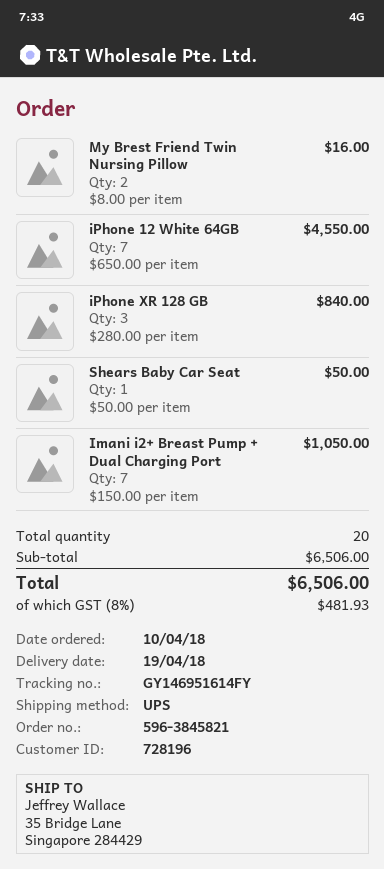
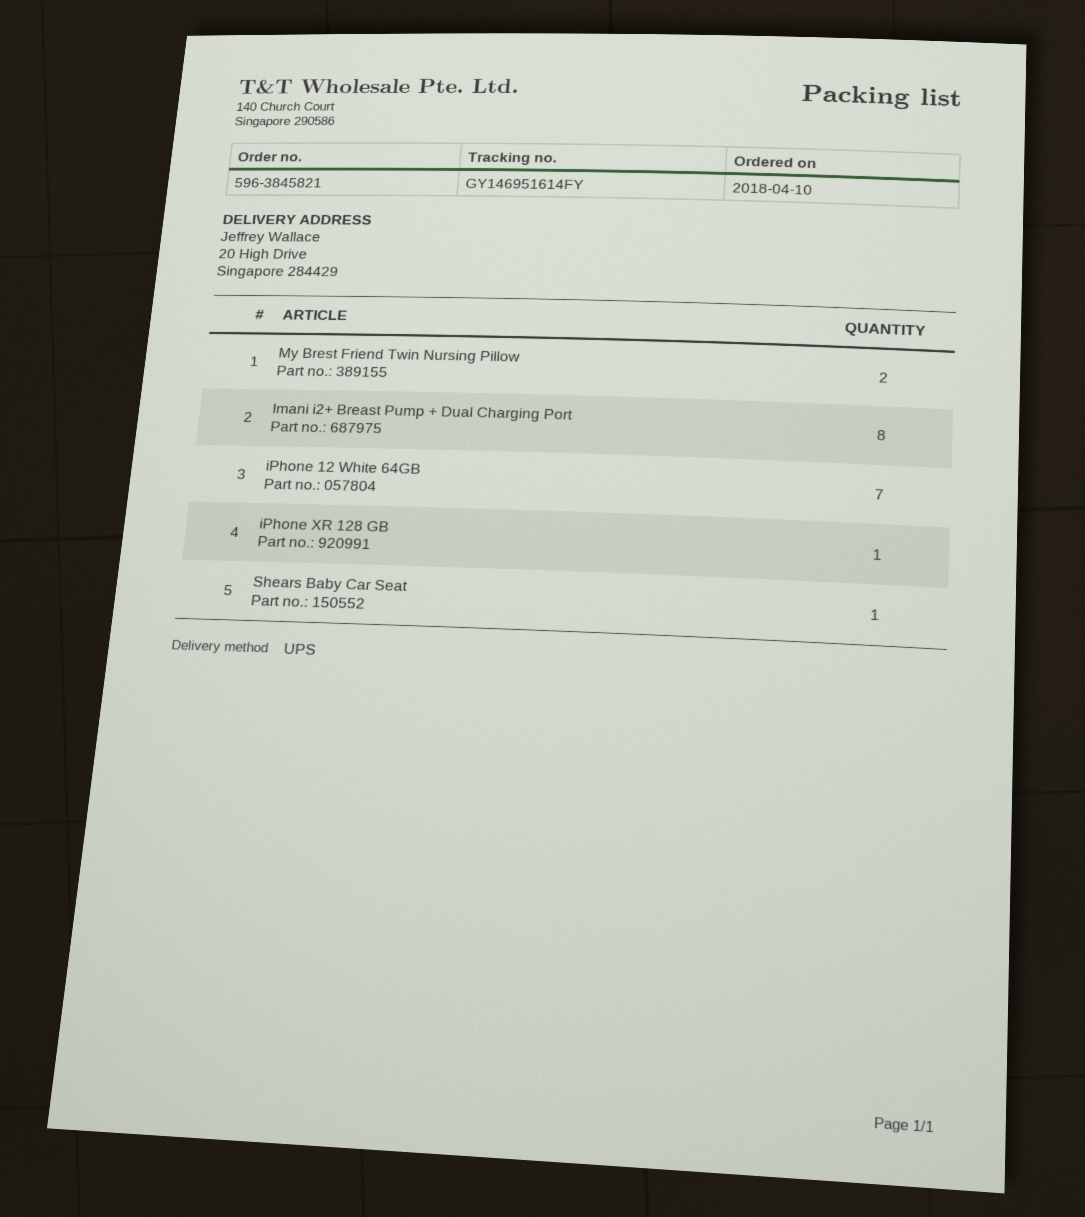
ship to: 35 Bridge Lane, Singapore 284429 -> 20 High Drive, Singapore 284429
iPhone XR 128 GB: 3 -> 1
Imani i2+ Breast Pump + Dual Charging Port: 7 -> 8

